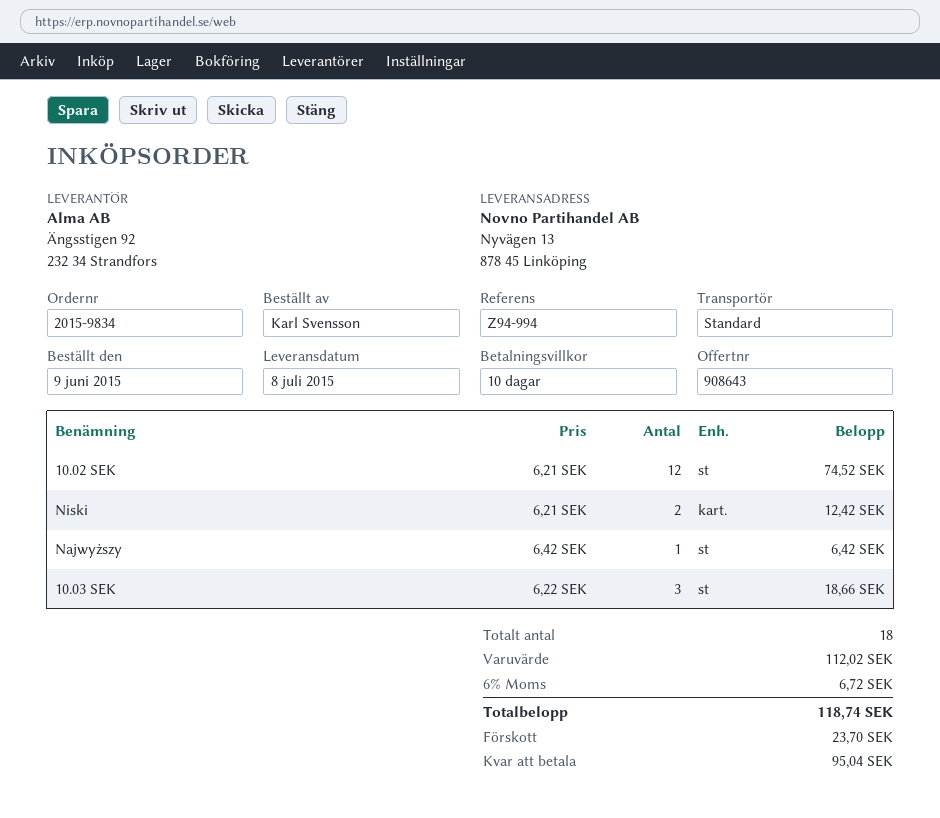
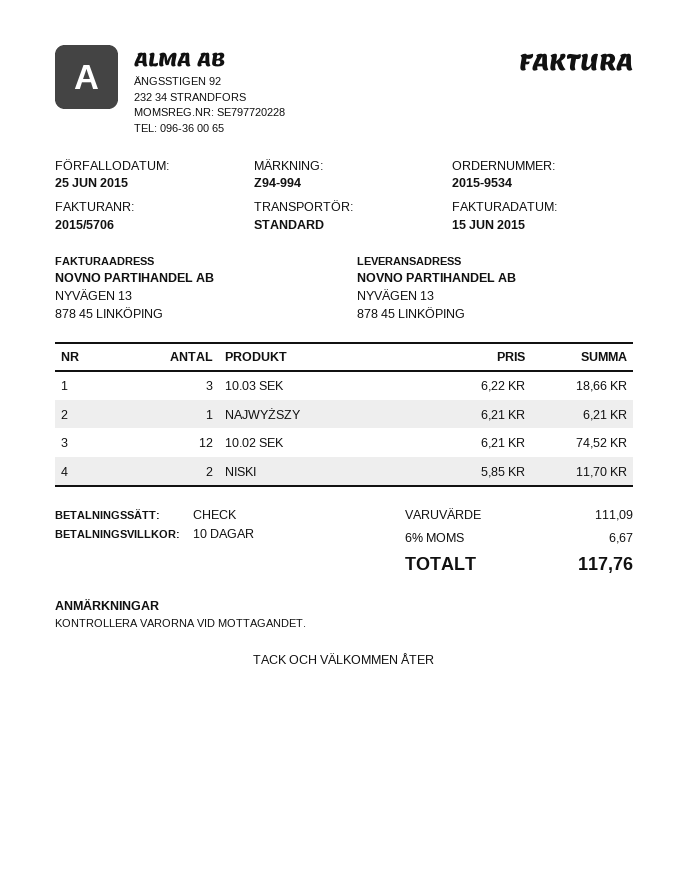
order number: 2015-9834 -> 2015-9534
Niski: 2 x 6.21 = 12.42 -> 2 x 5.85 = 11.70
Najwyższy: 1 x 6.42 = 6.42 -> 1 x 6.21 = 6.21
subtotal: 112.02 -> 111.09
tax: 6% = 6.72 -> 6% = 6.67
total: 118.74 -> 117.76

